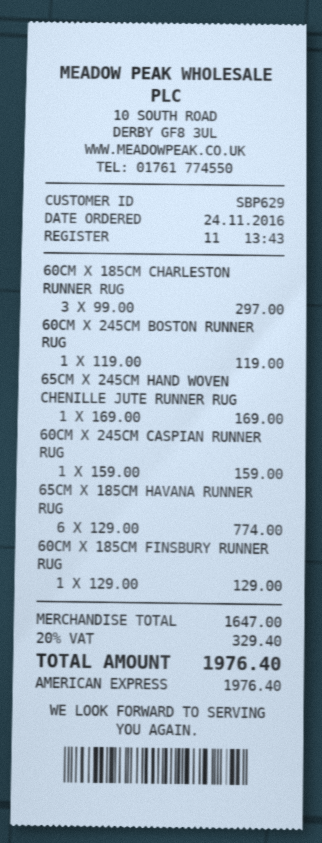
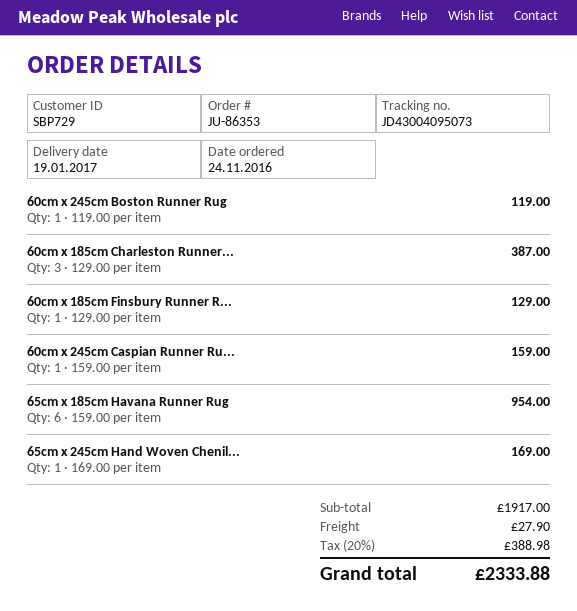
customer number: SBP629 -> SBP729
60CM X 185CM CHARLESTON RUNNER RUG: 3 x 99.00 = 297.00 -> 3 x 129.00 = 387.00
65CM X 185CM HAVANA RUNNER RUG: 6 x 129.00 = 774.00 -> 6 x 159.00 = 954.00
subtotal: 1647.00 -> 1917.00
shipping: none -> 27.90
tax: 20% = 329.40 -> 20% = 388.98
total: 1976.40 -> 2333.88

